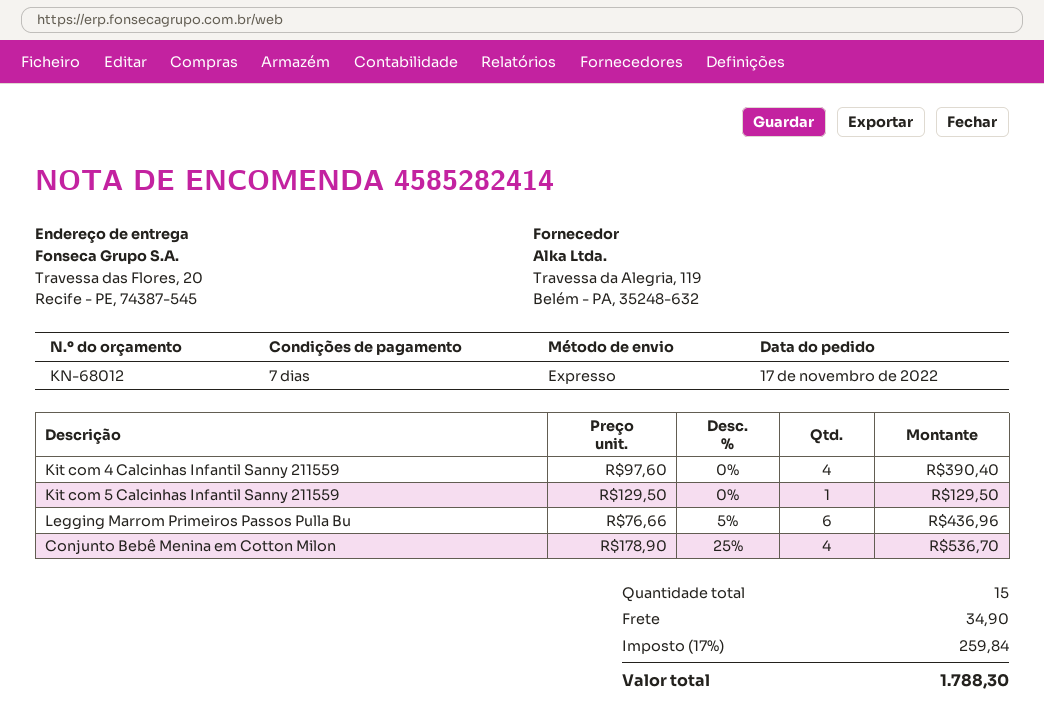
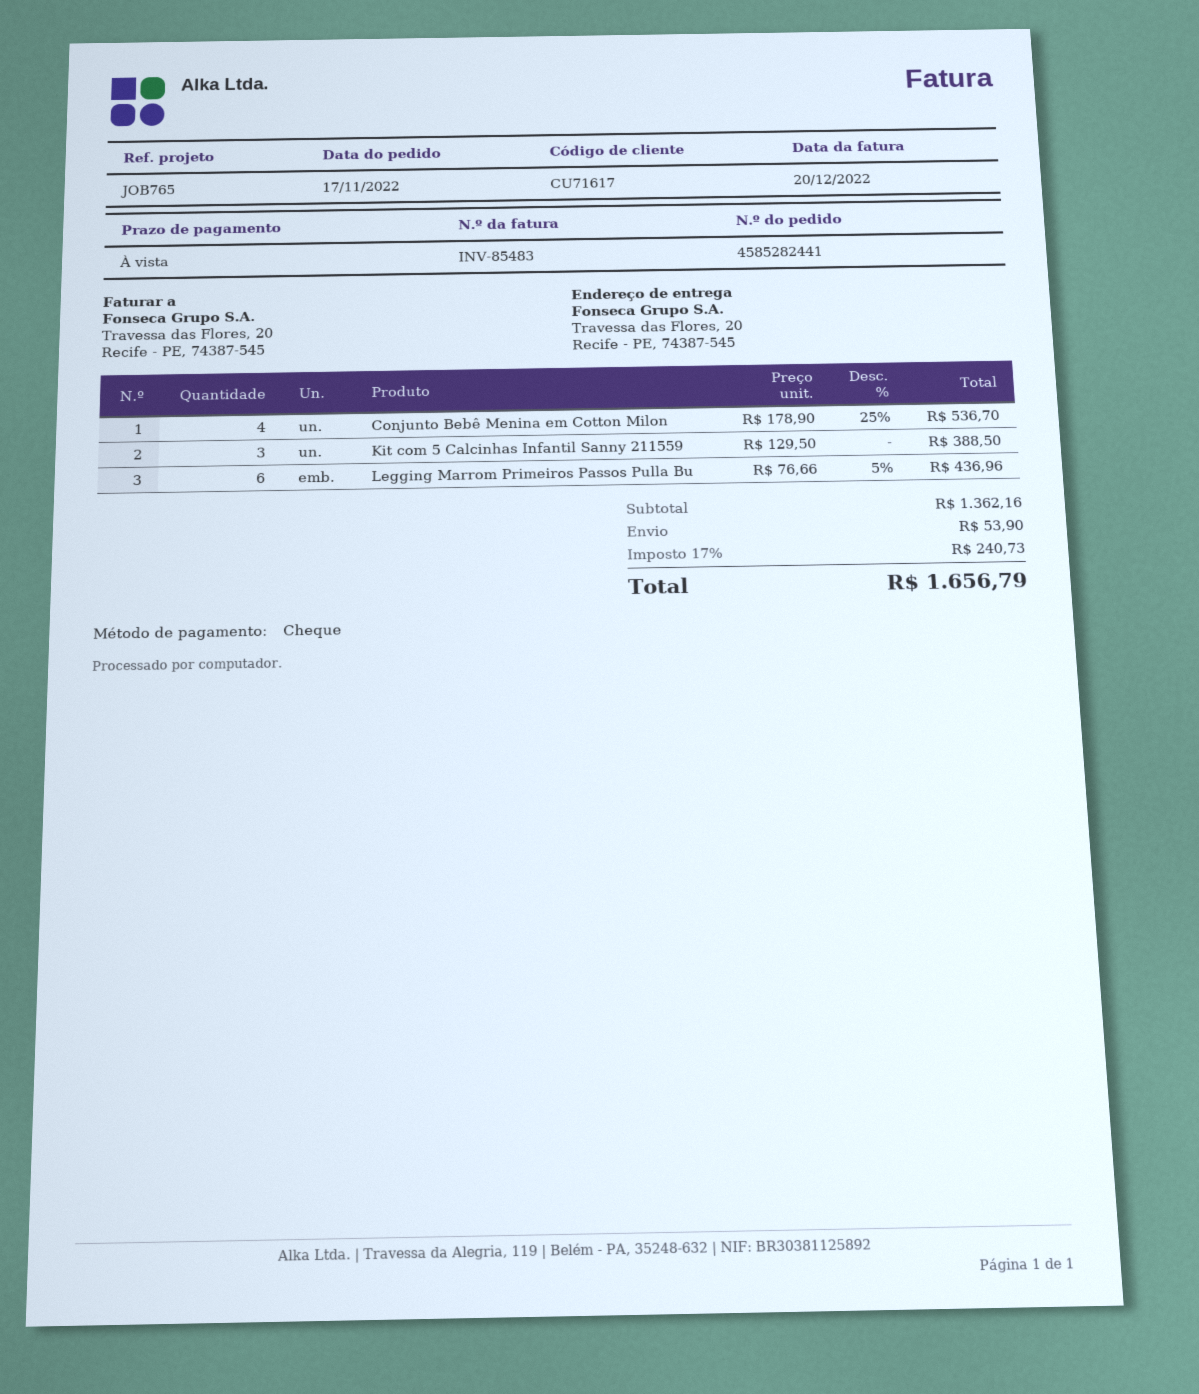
order number: 4585282414 -> 4585282441
payment terms: 7 days -> on receipt
Kit com 4 Calcinhas Infantil Sanny 211559: 4 x 97.60 = 390.40 -> none
Kit com 5 Calcinhas Infantil Sanny 211559: 1 x 129.50 = 129.50 -> 3 x 129.50 = 388.50
shipping: 34.90 -> 53.90
tax: 17% = 259.84 -> 17% = 240.73
total: 1788.30 -> 1656.79

